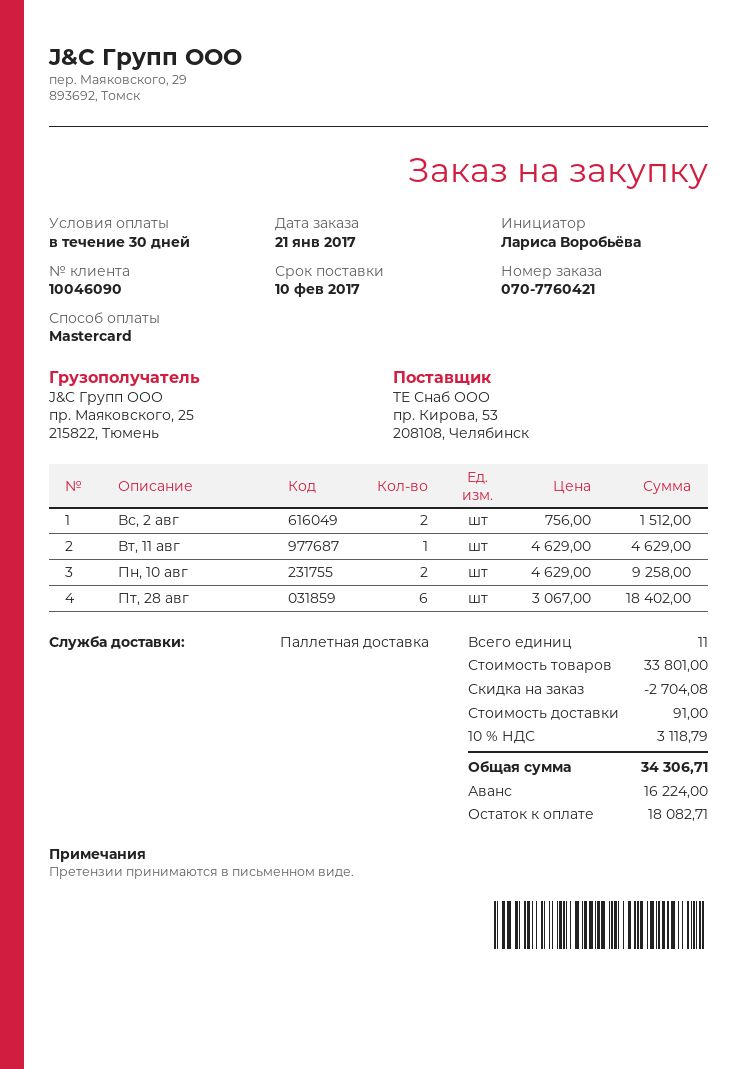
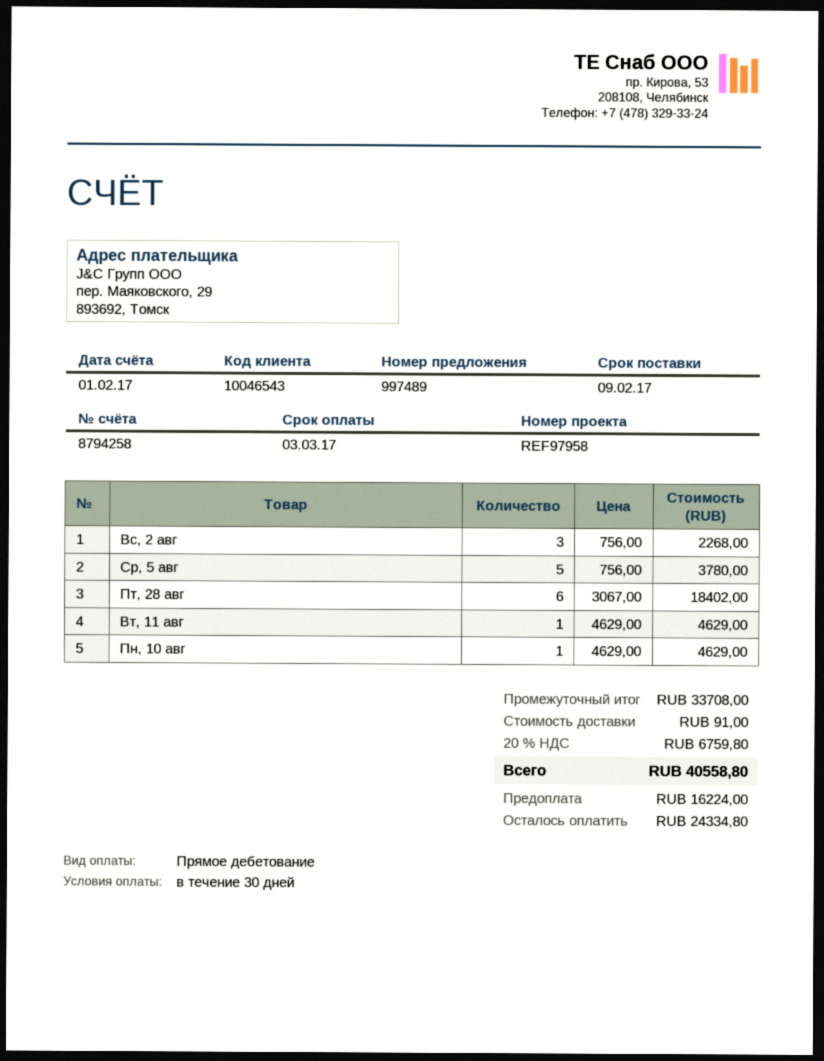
delivery date: 2017-02-10 -> 2017-02-09
customer number: 10046090 -> 10046543
payment method: Mastercard -> direct debit
Вс, 2 авг: 2 x 756.00 = 1512.00 -> 3 x 756.00 = 2268.00
Пн, 10 авг: 2 x 4629.00 = 9258.00 -> 1 x 4629.00 = 4629.00
Ср, 5 авг: none -> 5 x 756.00 = 3780.00
subtotal: 33801.00 -> 33708.00
discount: 2704.08 -> none
tax: 10% = 3118.79 -> 20% = 6759.80
total: 34306.71 -> 40558.80
balance: 18082.71 -> 24334.80

